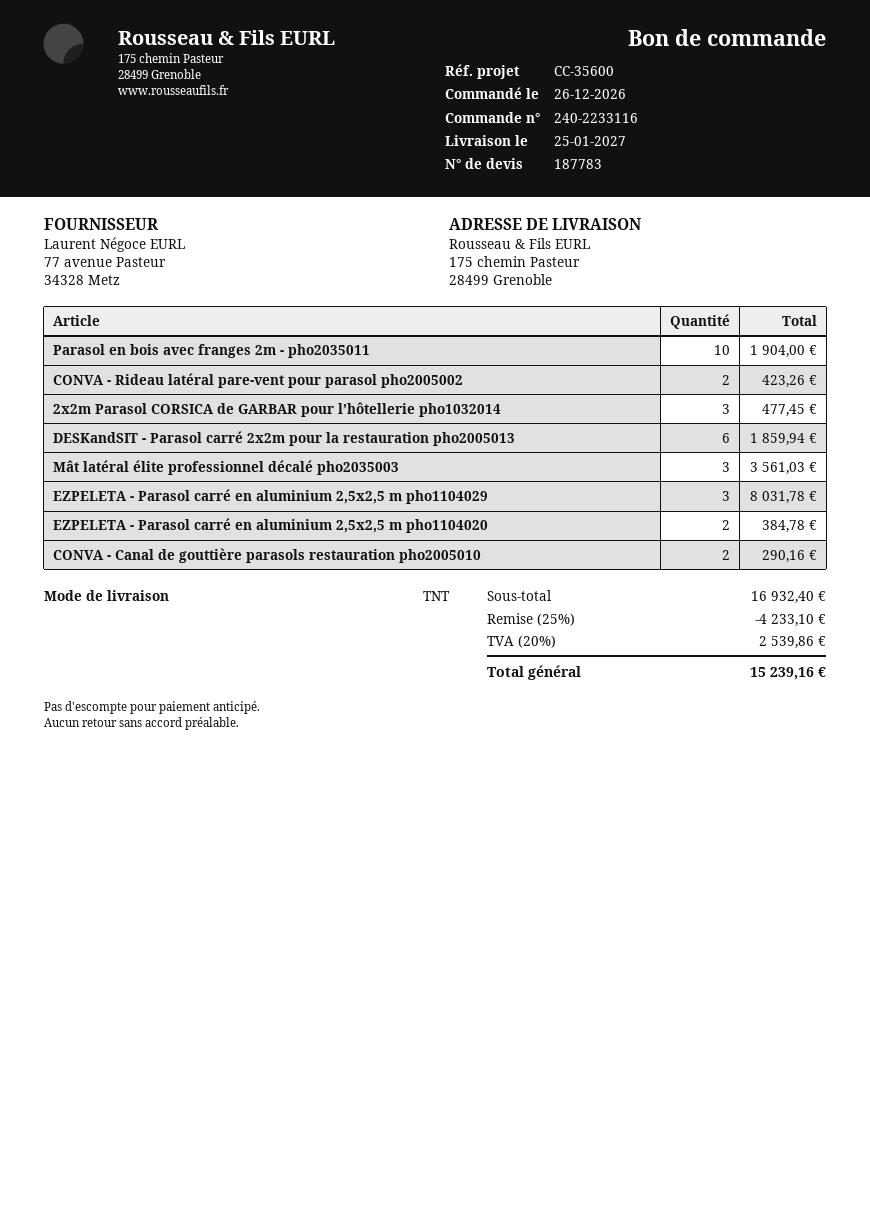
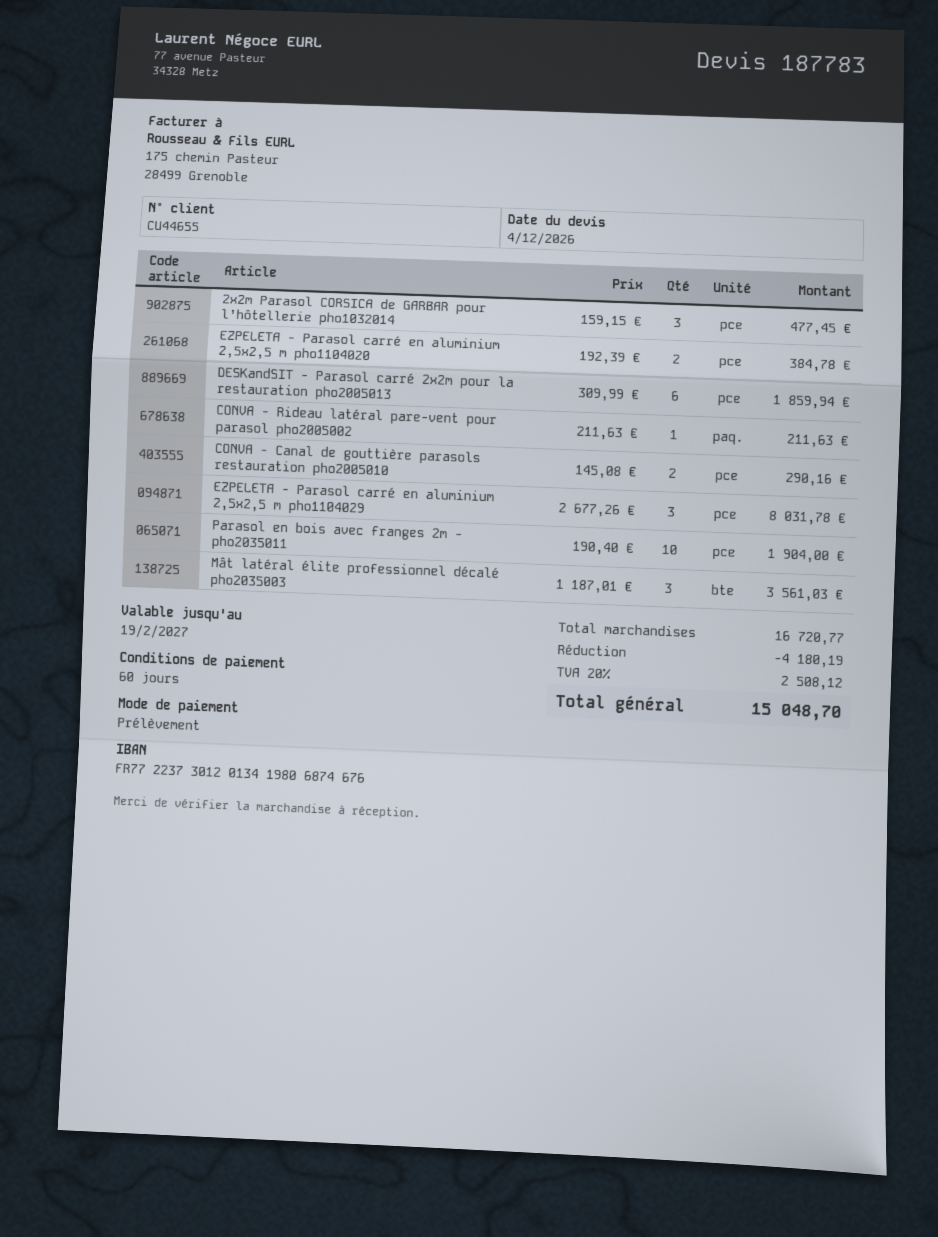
CONVA - Rideau latéral pare-vent pour parasol pho2005002: 2 for 423.26 -> 1 for 211.63
subtotal: 16932.40 -> 16720.77
discount: 4233.10 -> 4180.19
tax: 20% = 2539.86 -> 20% = 2508.12
total: 15239.16 -> 15048.70

